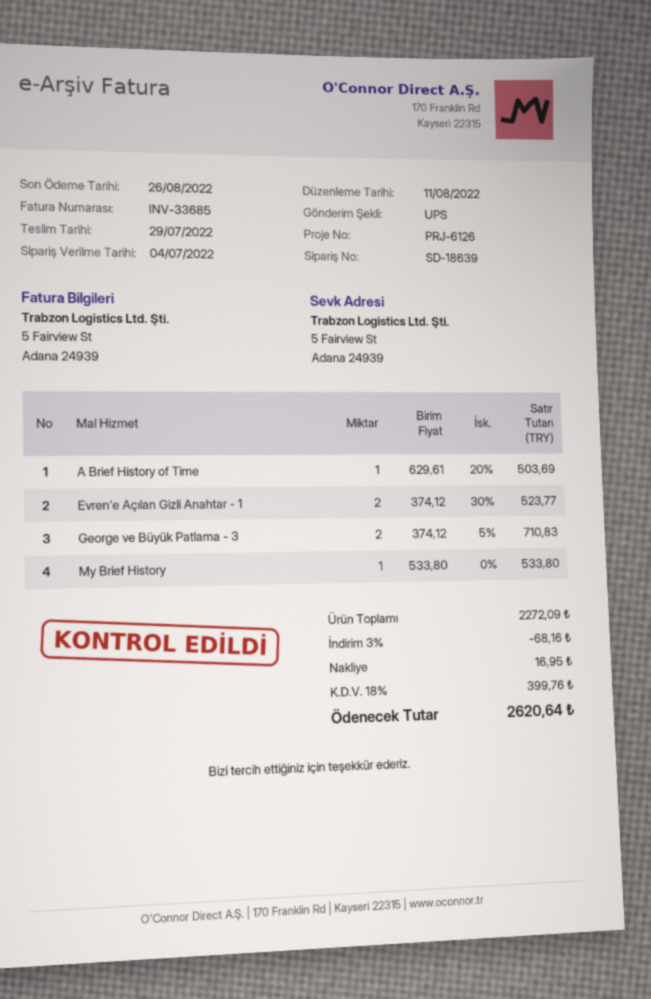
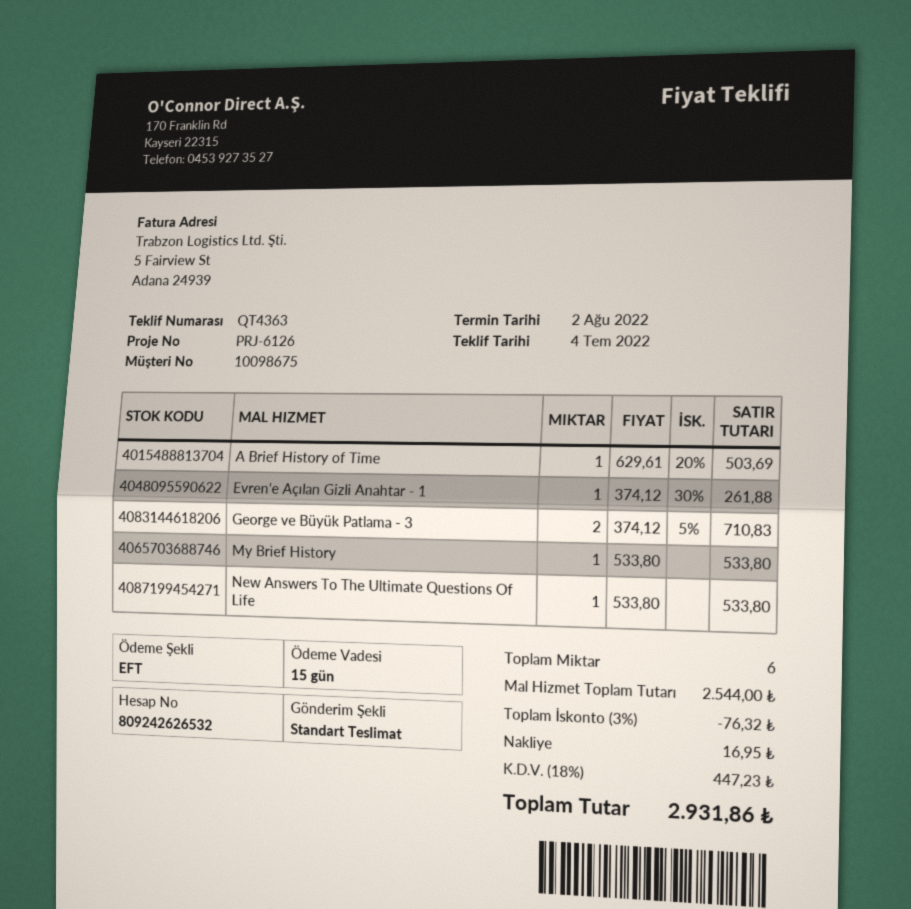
delivery date: 2022-07-29 -> 2022-08-02
shipping method: UPS -> standard
Evren'e Açılan Gizli Anahtar - 1: 2 x 374.12 - 30% = 523.77 -> 1 x 374.12 - 30% = 261.88
New Answers To The Ultimate Questions Of Life: none -> 1 x 533.80 = 533.80
subtotal: 2272.09 -> 2544.00
discount: 3% = 68.16 -> 3% = 76.32
tax: 18% = 399.76 -> 18% = 447.23
total: 2620.64 -> 2931.86

